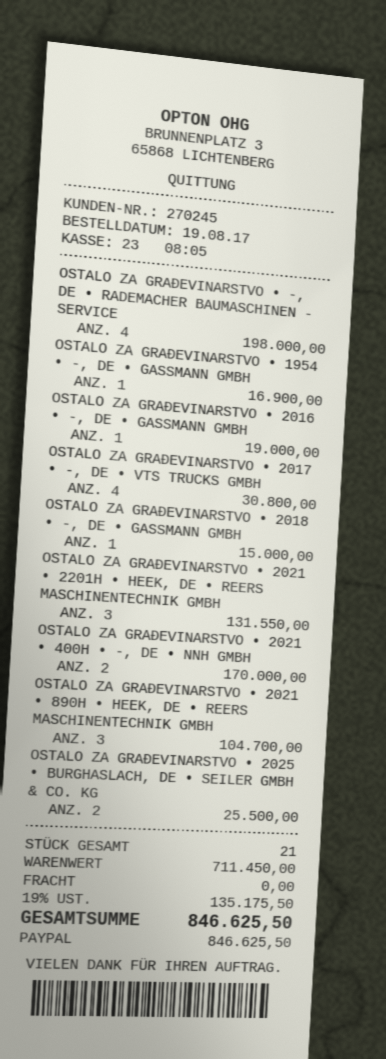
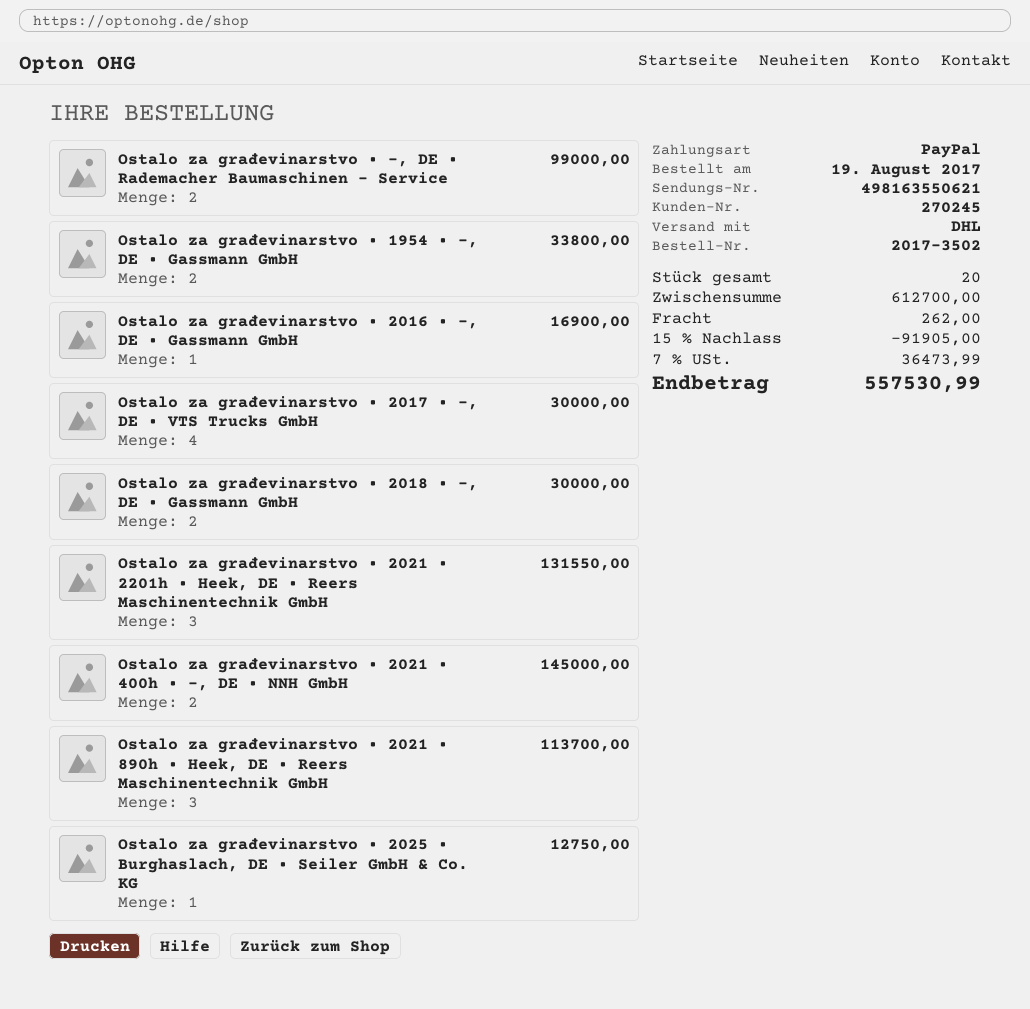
OSTALO ZA GRAĐEVINARSTVO • -, DE • RADEMACHER BAUMASCHINEN - SERVICE: 4 for 198000.00 -> 2 for 99000.00
OSTALO ZA GRAĐEVINARSTVO • 1954 • -, DE • GASSMANN GMBH: 1 for 16900.00 -> 2 for 33800.00
OSTALO ZA GRAĐEVINARSTVO • 2016 • -, DE • GASSMANN GMBH: 1 for 19000.00 -> 1 for 16900.00
OSTALO ZA GRAĐEVINARSTVO • 2017 • -, DE • VTS TRUCKS GMBH: 4 for 30800.00 -> 4 for 30000.00
OSTALO ZA GRAĐEVINARSTVO • 2018 • -, DE • GASSMANN GMBH: 1 for 15000.00 -> 2 for 30000.00
OSTALO ZA GRAĐEVINARSTVO • 2021 • 400H • -, DE • NNH GMBH: 2 for 170000.00 -> 2 for 145000.00
OSTALO ZA GRAĐEVINARSTVO • 2021 • 890H • HEEK, DE • REERS MASCHINENTECHNIK GMBH: 3 for 104700.00 -> 3 for 113700.00
OSTALO ZA GRAĐEVINARSTVO • 2025 • BURGHASLACH, DE • SEILER GMBH & CO. KG: 2 for 25500.00 -> 1 for 12750.00
total quantity: 21 -> 20
subtotal: 711450.00 -> 612700.00
discount: none -> 15% = 91905.00
shipping: 0.00 -> 262.00
tax: 19% = 135175.50 -> 7% = 36473.99
total: 846625.50 -> 557530.99

